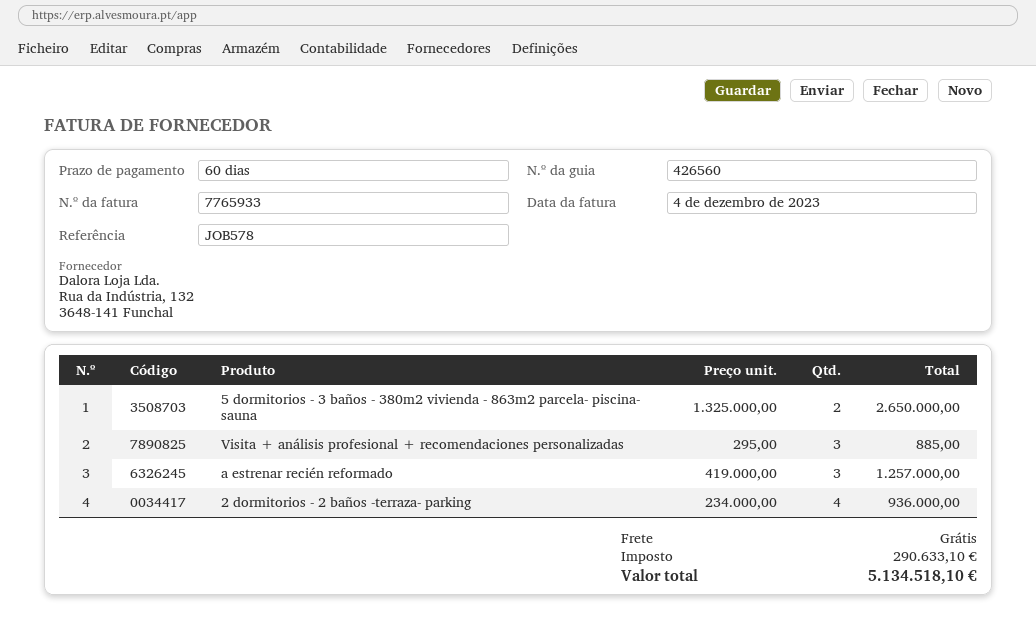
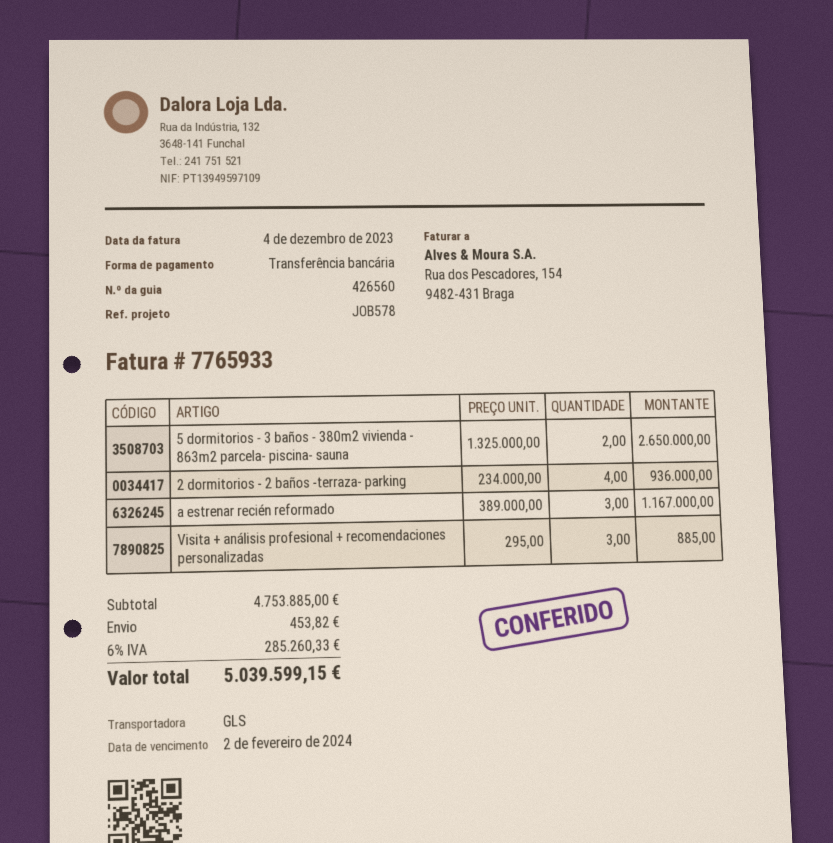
a estrenar recién reformado: 3 x 419000.00 = 1257000.00 -> 3 x 389000.00 = 1167000.00
shipping: 0.00 -> 453.82
tax: 290633.10 -> 285260.33
total: 5134518.10 -> 5039599.15

